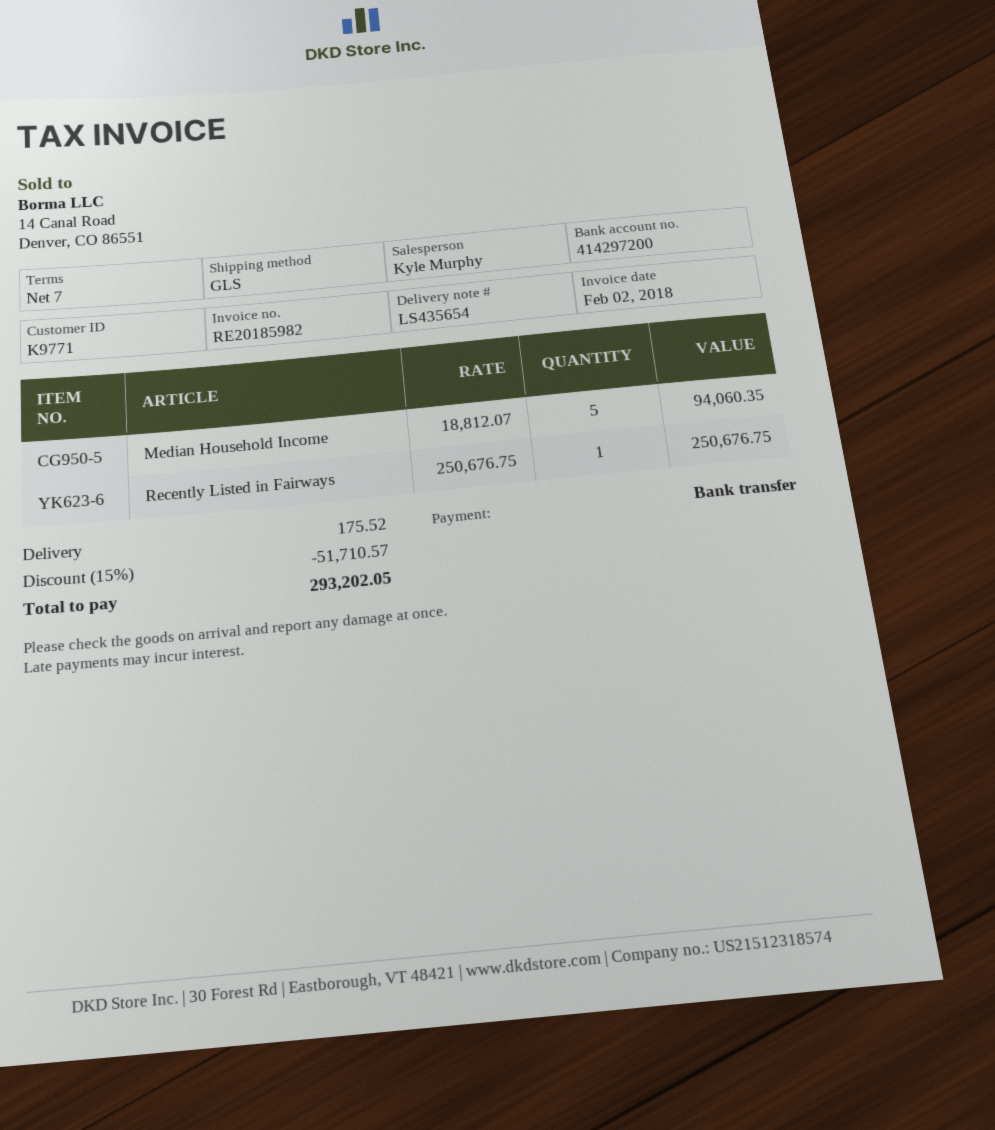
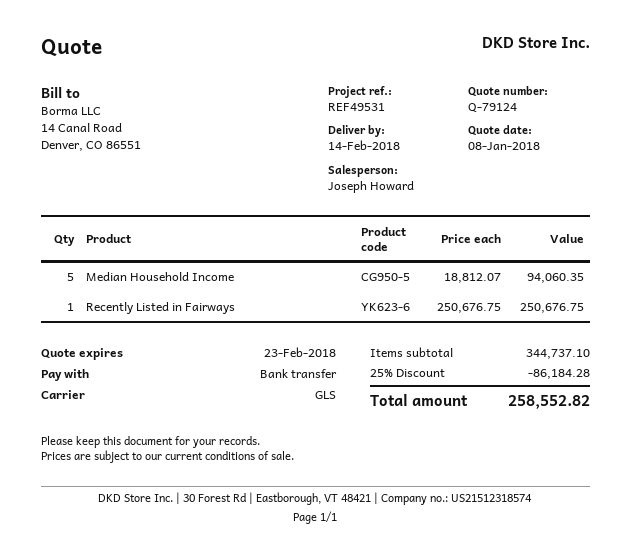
sales rep: Kyle Murphy -> Joseph Howard
discount: 15% = 51710.57 -> 25% = 86184.28
shipping: 175.52 -> none
total: 293202.05 -> 258552.82

